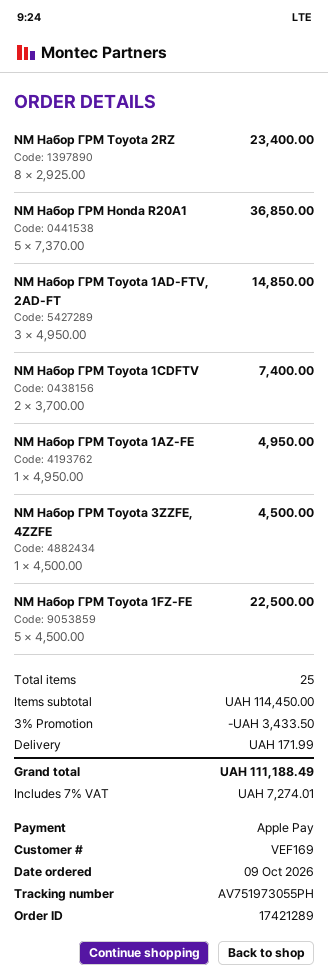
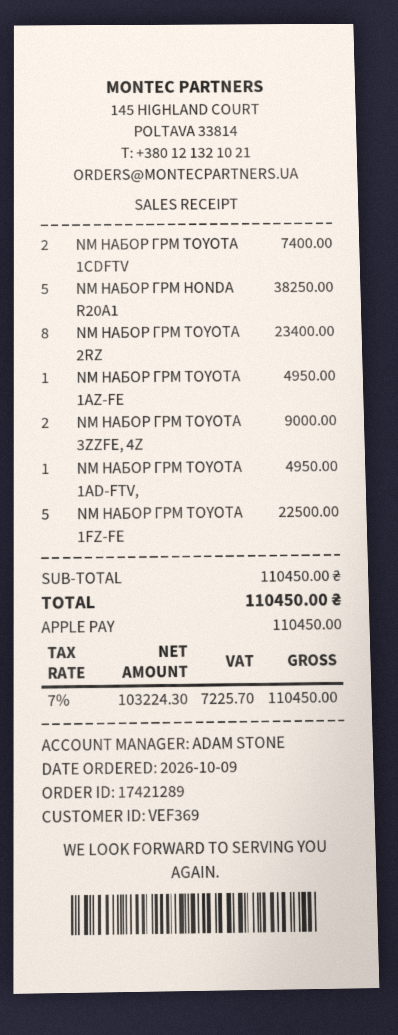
customer number: VEF169 -> VEF369
NM Набор ГРМ Honda R20A1: 5 for 36850.00 -> 5 for 38250.00
NM Набор ГРМ Toyota 1AD-FTV, 2AD-FT: 3 for 14850.00 -> 1 for 4950.00
NM Набор ГРМ Toyota 3ZZFE, 4ZZFE: 1 for 4500.00 -> 2 for 9000.00
subtotal: 114450.00 -> 110450.00
discount: 3% = 3433.50 -> none
shipping: 171.99 -> none
tax: 7% = 7274.01 -> 7% = 7225.70
total: 111188.49 -> 110450.00

